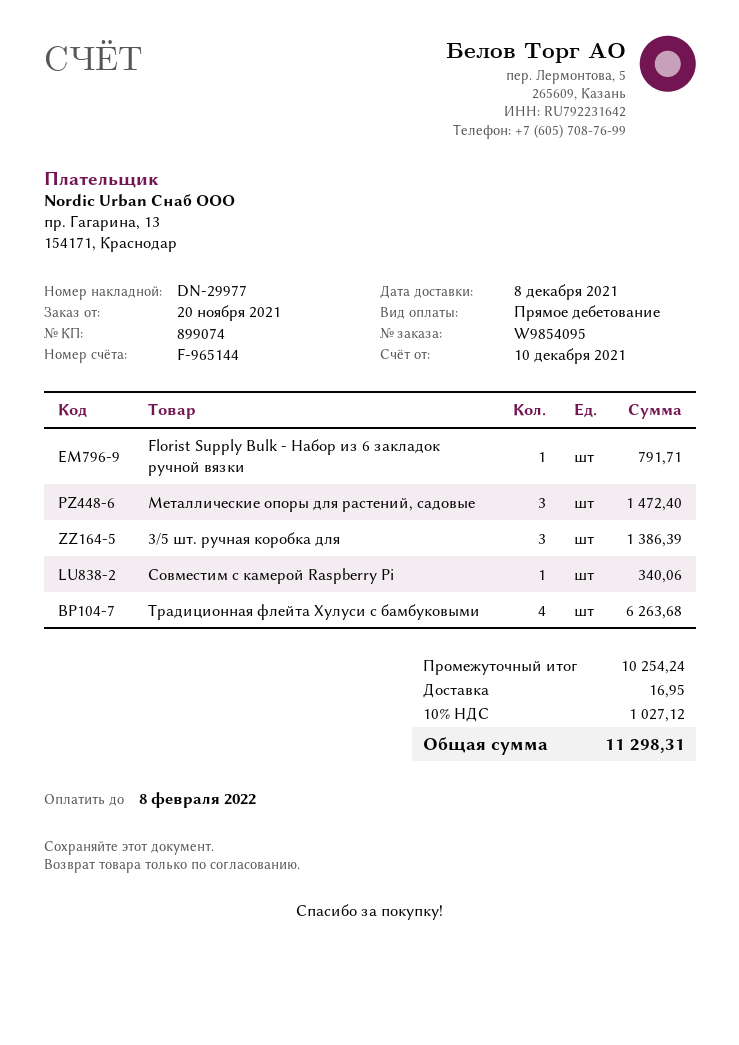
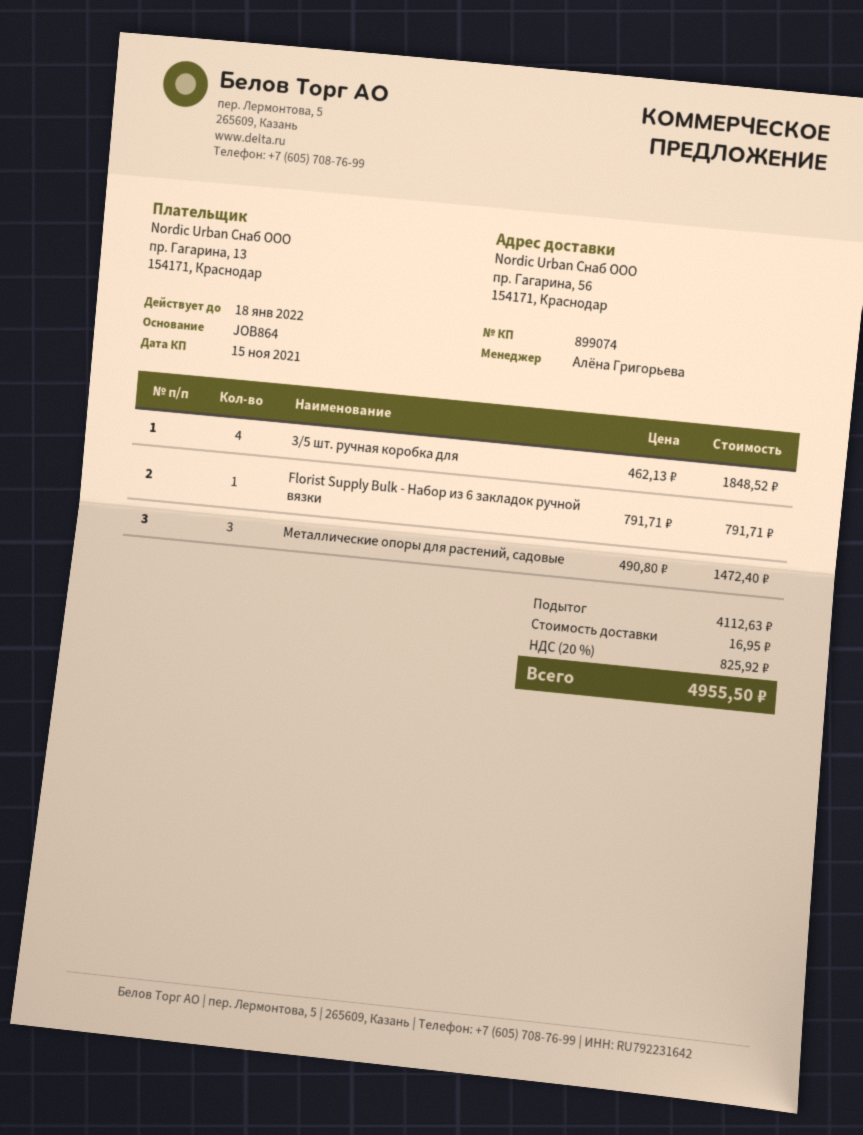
3/5 шт. ручная коробка для: 3 for 1386.39 -> 4 for 1848.52
Совместим с камерой Raspberry Pi: 1 for 340.06 -> none
Традиционная флейта Хулуси с бамбуковыми: 4 for 6263.68 -> none
subtotal: 10254.24 -> 4112.63
tax: 10% = 1027.12 -> 20% = 825.92
total: 11298.31 -> 4955.50

